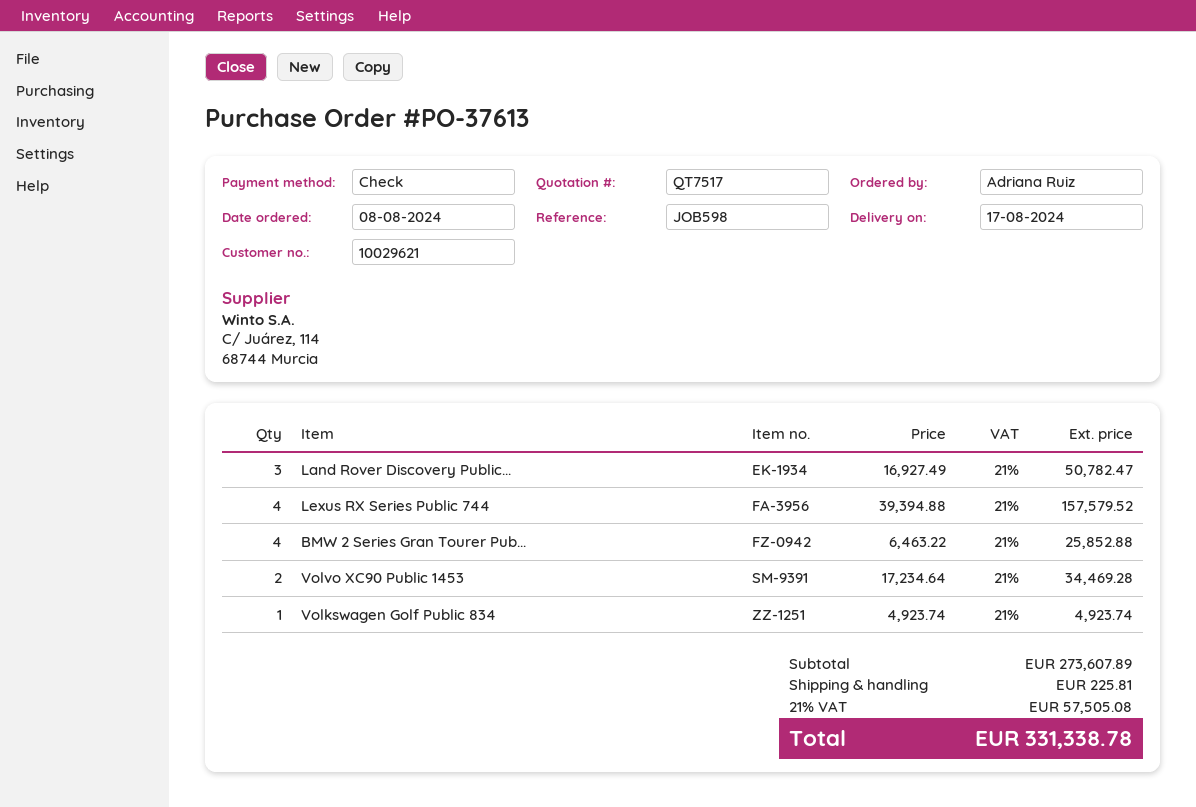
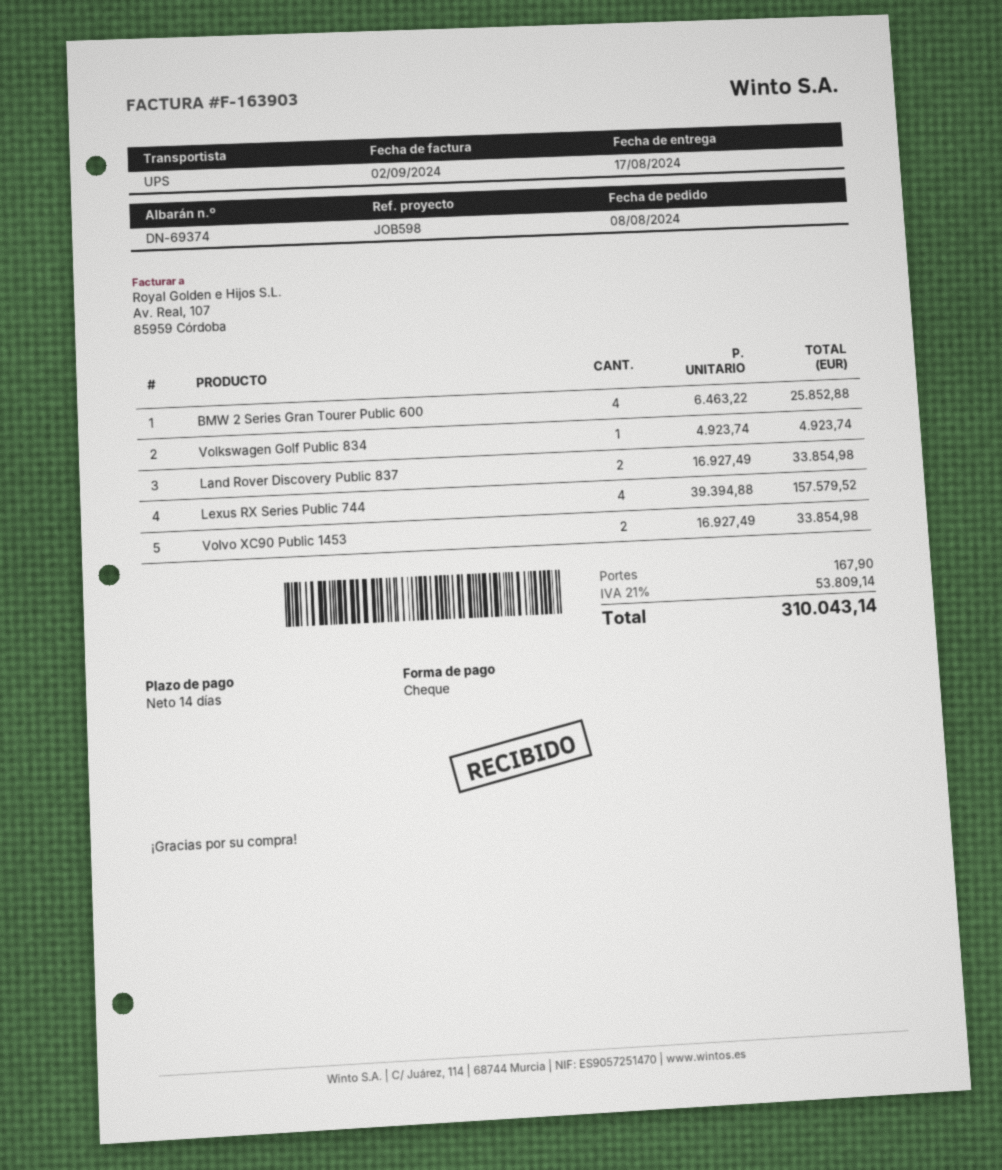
Land Rover Discovery Public...: 3 x 16927.49 = 50782.47 -> 2 x 16927.49 = 33854.98
Volvo XC90 Public 1453: 2 x 17234.64 = 34469.28 -> 2 x 16927.49 = 33854.98
shipping: 225.81 -> 167.90
tax: 21% = 57505.08 -> 21% = 53809.14
total: 331338.78 -> 310043.14

